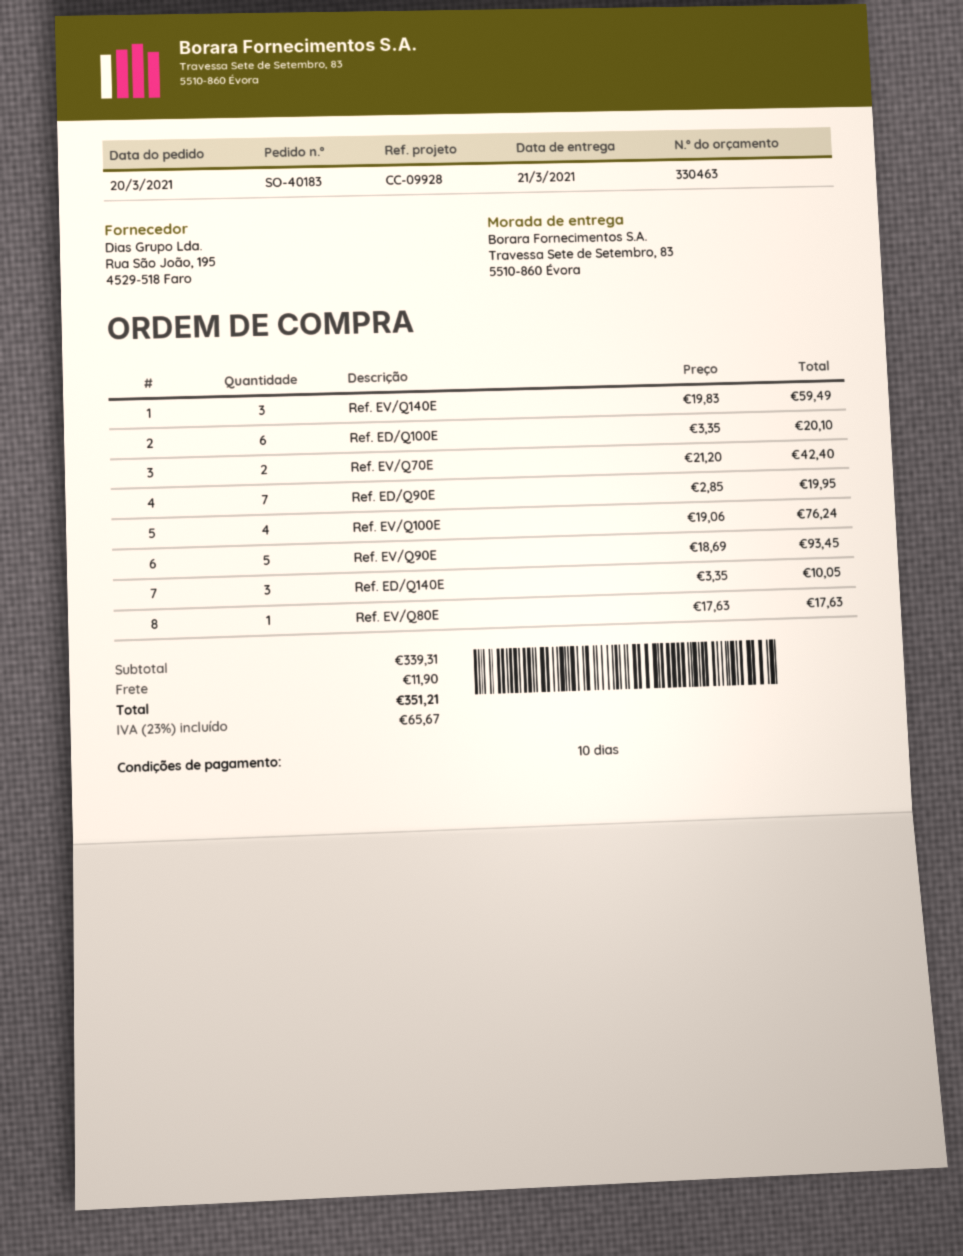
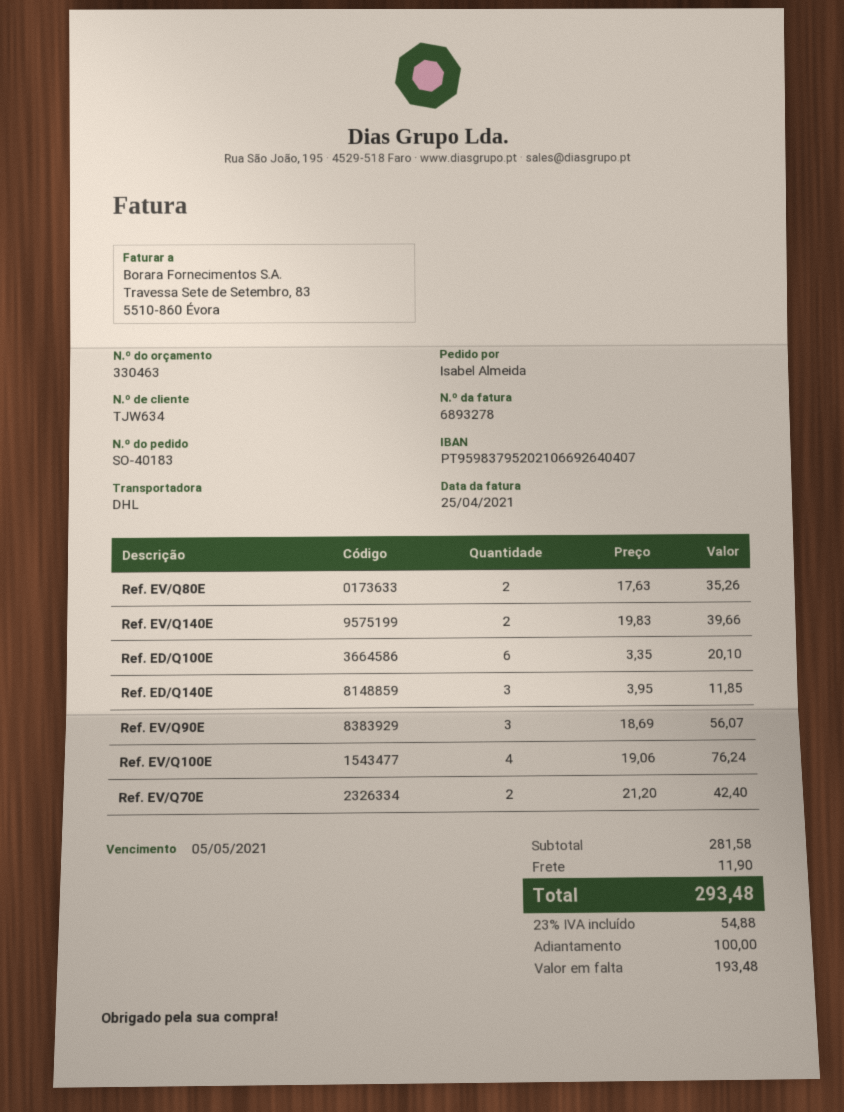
Ref. EV/Q140E: 3 x 19.83 = 59.49 -> 2 x 19.83 = 39.66
Ref. ED/Q90E: 7 x 2.85 = 19.95 -> none
Ref. EV/Q90E: 5 x 18.69 = 93.45 -> 3 x 18.69 = 56.07
Ref. ED/Q140E: 3 x 3.35 = 10.05 -> 3 x 3.95 = 11.85
Ref. EV/Q80E: 1 x 17.63 = 17.63 -> 2 x 17.63 = 35.26
subtotal: 339.31 -> 281.58
tax: 23% = 65.67 -> 23% = 54.88
total: 351.21 -> 293.48

